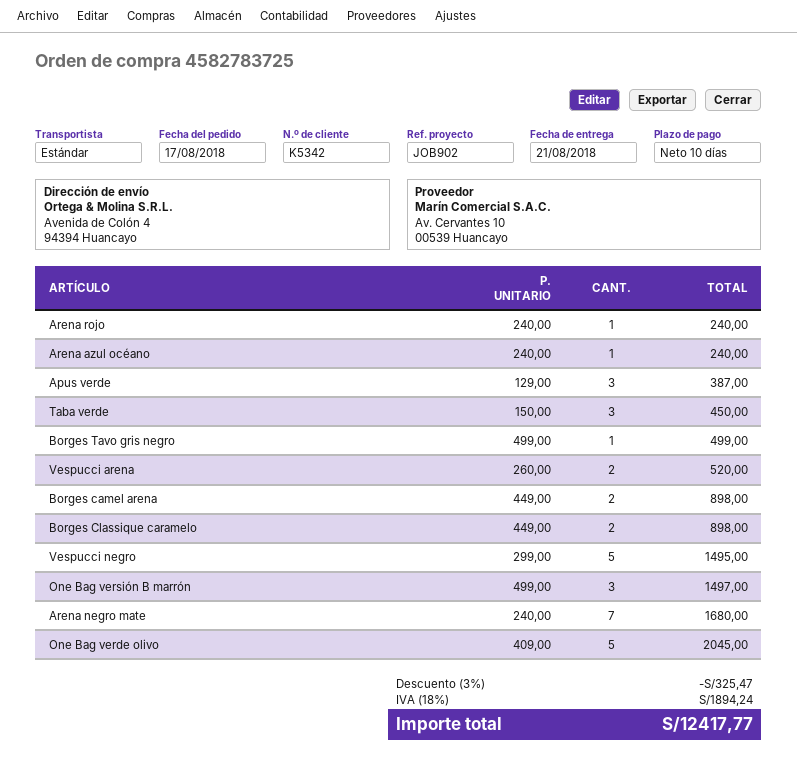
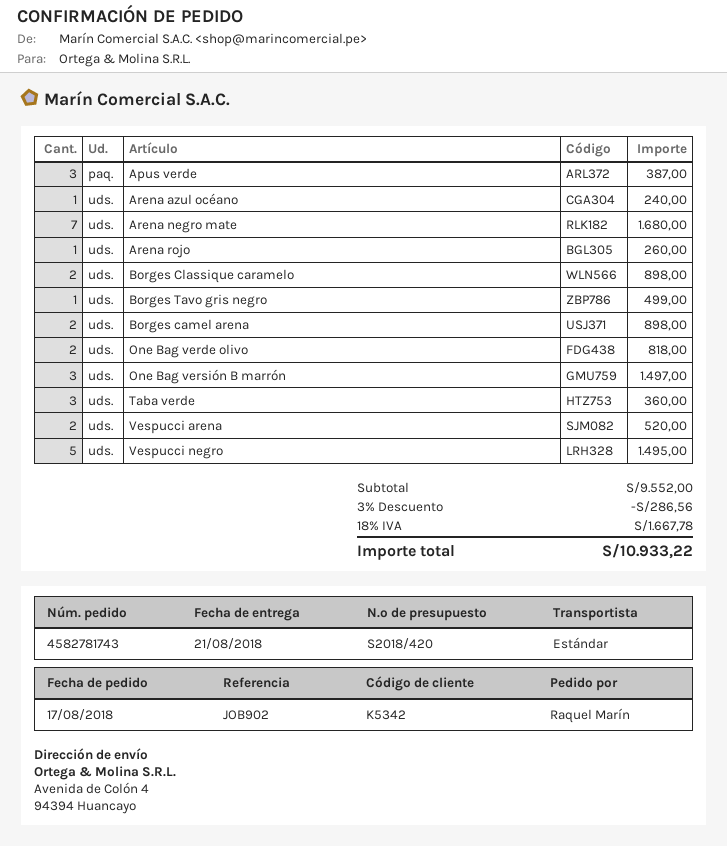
order number: 4582783725 -> 4582781743
Arena rojo: 1 for 240.00 -> 1 for 260.00
Taba verde: 3 for 450.00 -> 3 for 360.00
One Bag verde olivo: 5 for 2045.00 -> 2 for 818.00
discount: 3% = 325.47 -> 3% = 286.56
tax: 18% = 1894.24 -> 18% = 1667.78
total: 12417.77 -> 10933.22

